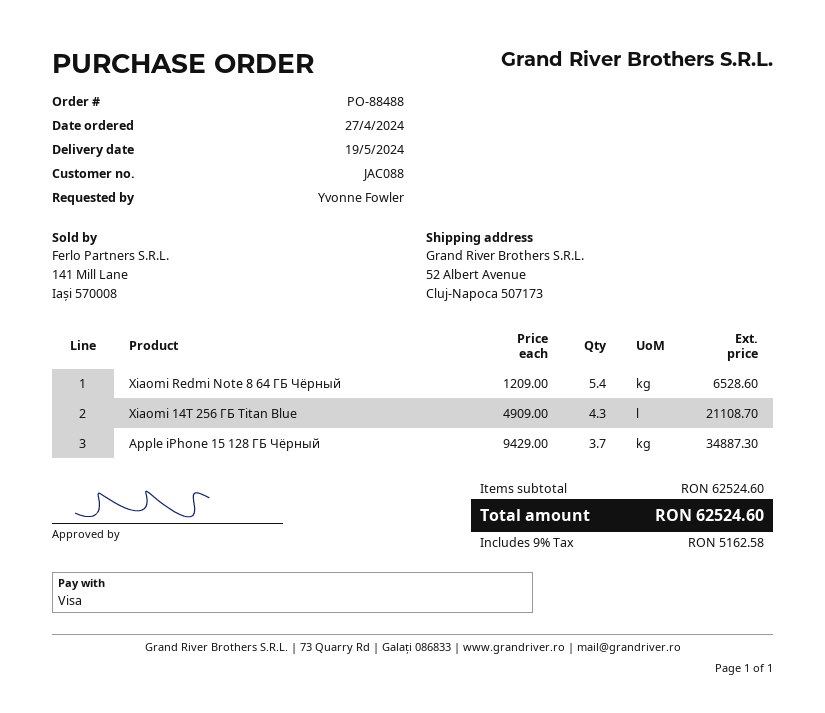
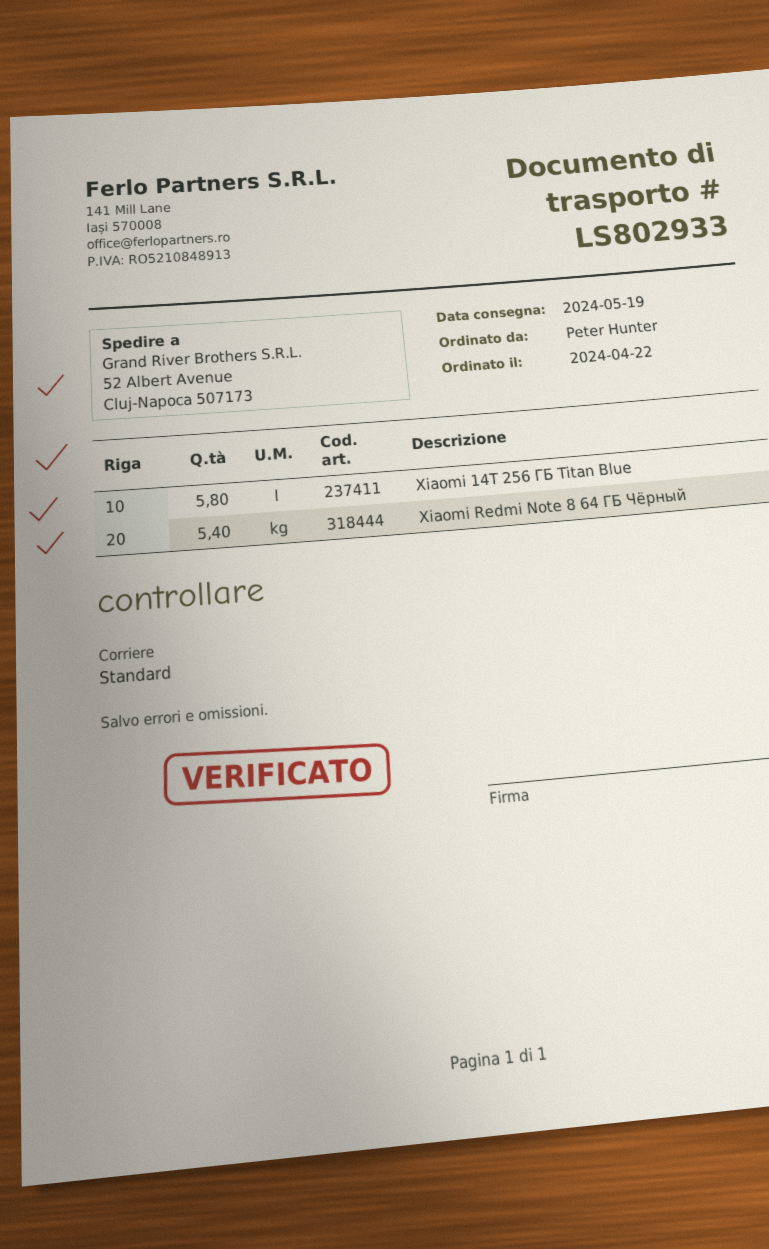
order date: 2024-04-27 -> 2024-04-22
ordered by: Yvonne Fowler -> Peter Hunter
Xiaomi 14T 256 ГБ Titan Blue: 4.3 -> 5.8
Apple iPhone 15 128 ГБ Чёрный: 3.7 -> none

